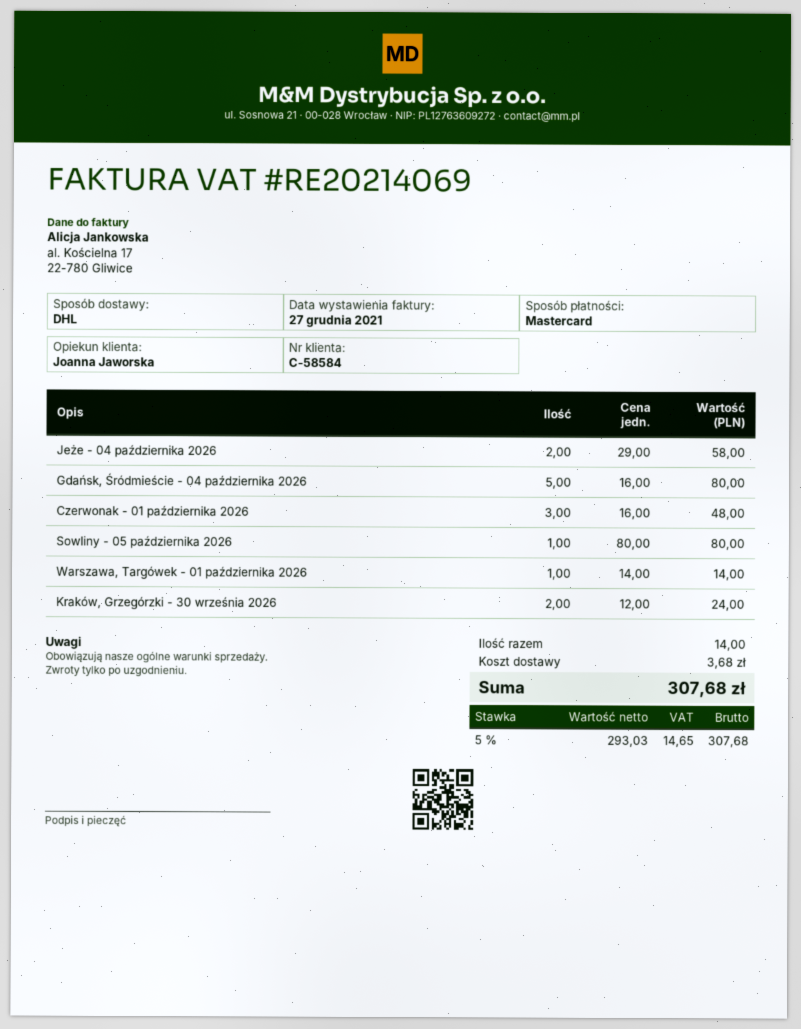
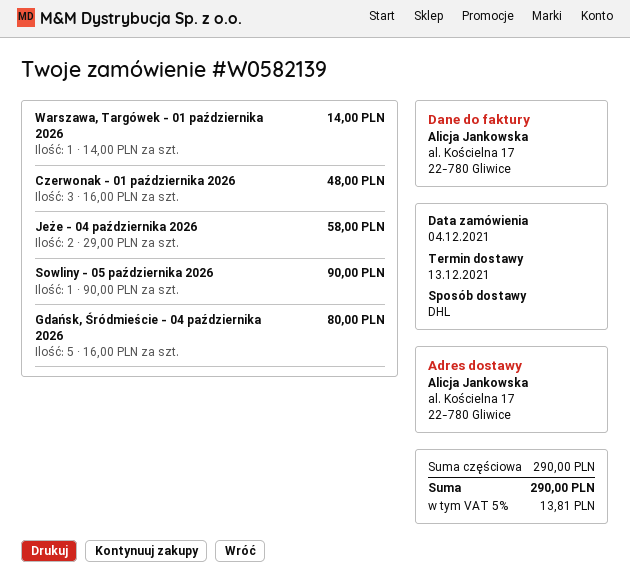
Sowliny - 05 października 2026: 1 x 80.00 = 80.00 -> 1 x 90.00 = 90.00
Kraków, Grzegórzki - 30 września 2026: 2 x 12.00 = 24.00 -> none
shipping: 3.68 -> none
tax: 5% = 14.65 -> 5% = 13.81
total: 307.68 -> 290.00

